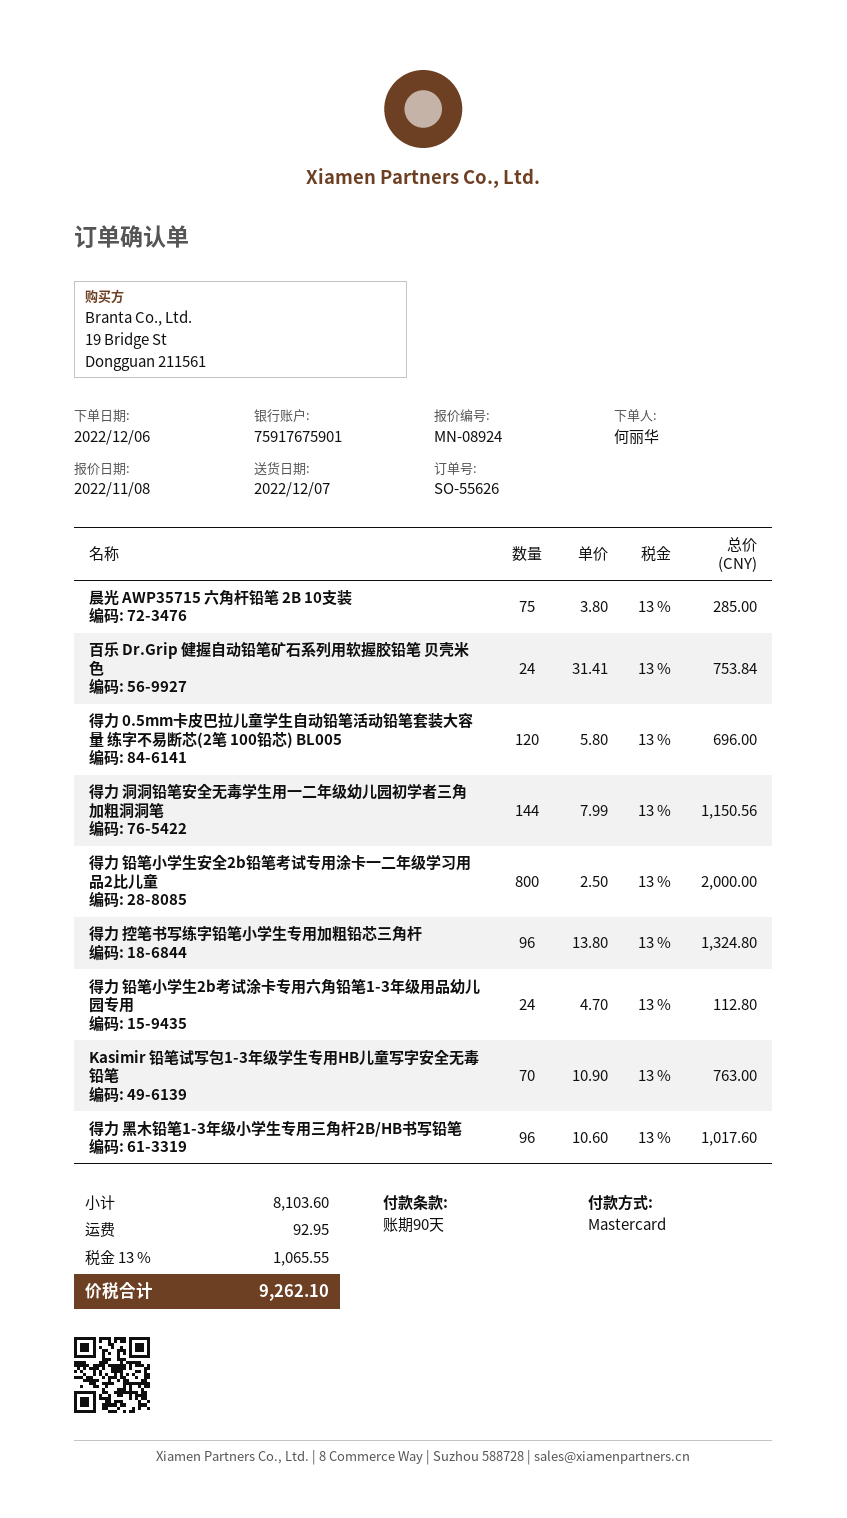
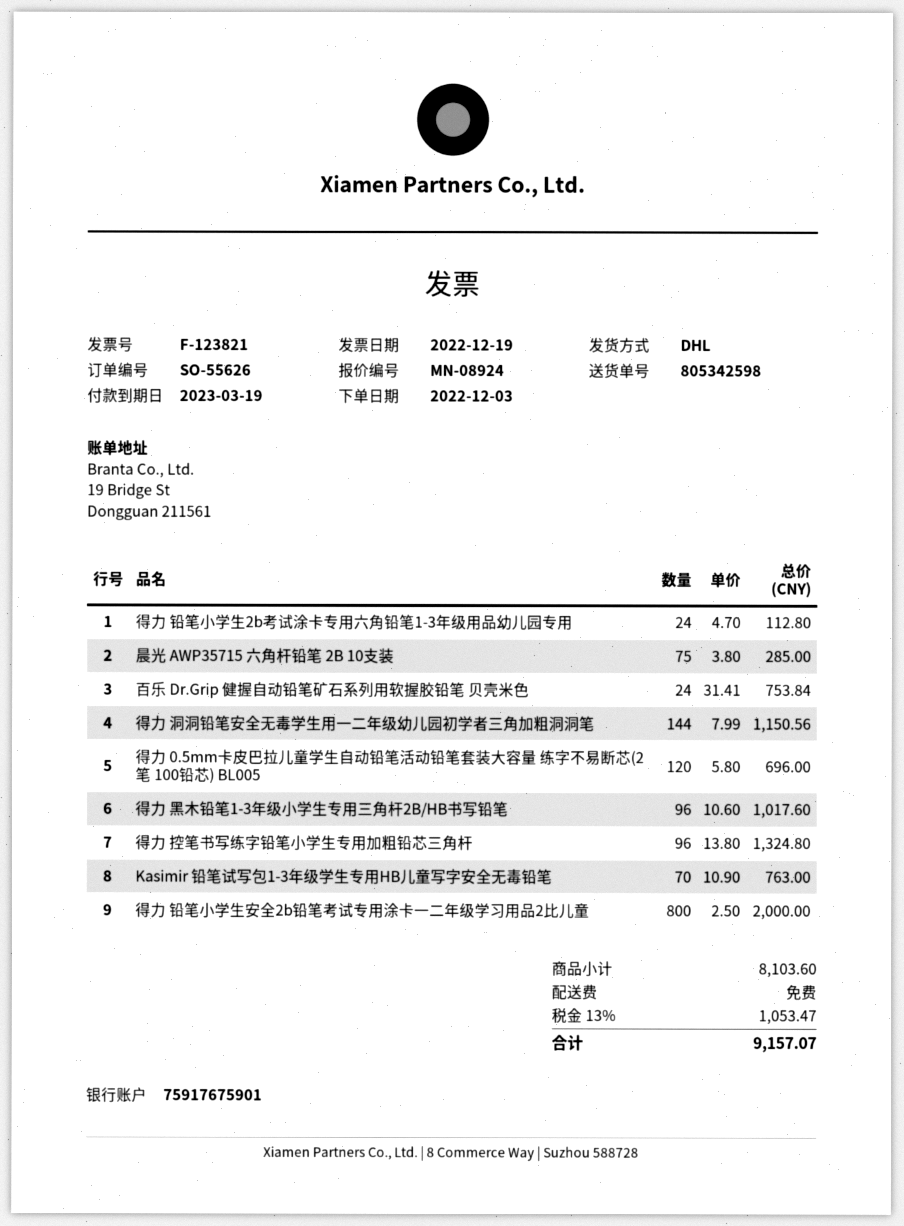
order date: 2022-12-06 -> 2022-12-03
shipping: 92.95 -> 0.00
tax: 13% = 1065.55 -> 13% = 1053.47
total: 9262.10 -> 9157.07

